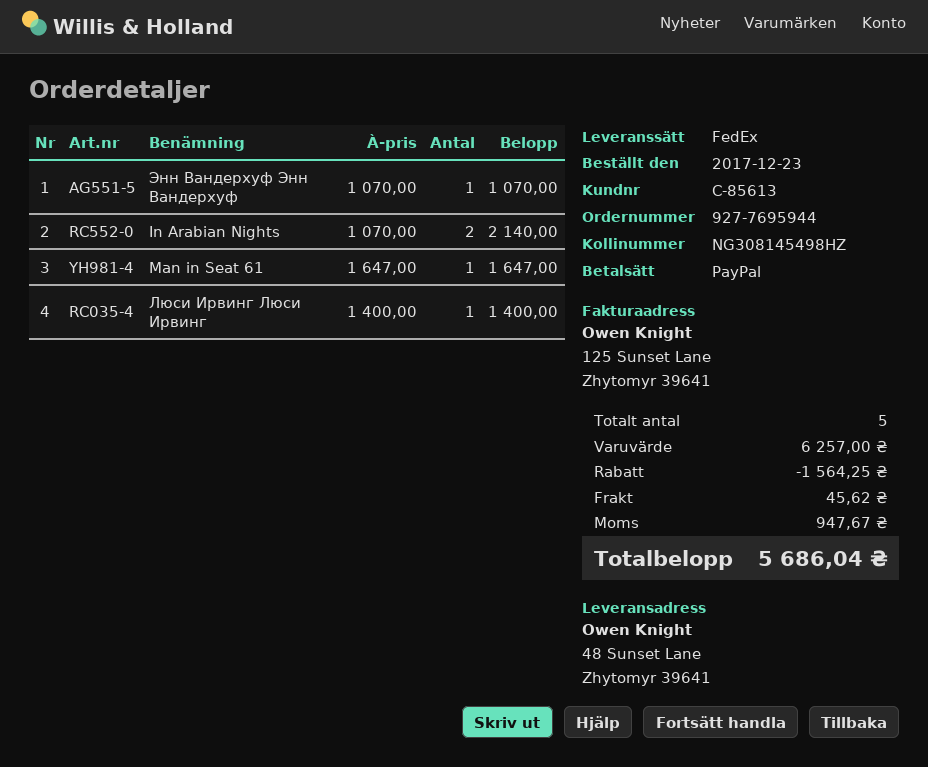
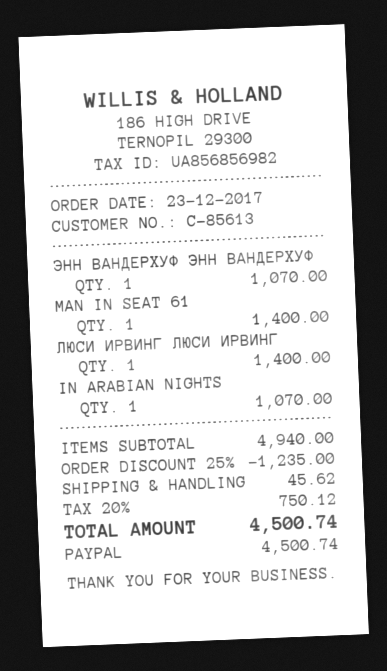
In Arabian Nights: 2 for 2140.00 -> 1 for 1070.00
Man in Seat 61: 1 for 1647.00 -> 1 for 1400.00
subtotal: 6257.00 -> 4940.00
discount: 1564.25 -> 1235.00
tax: 947.67 -> 750.12
total: 5686.04 -> 4500.74

